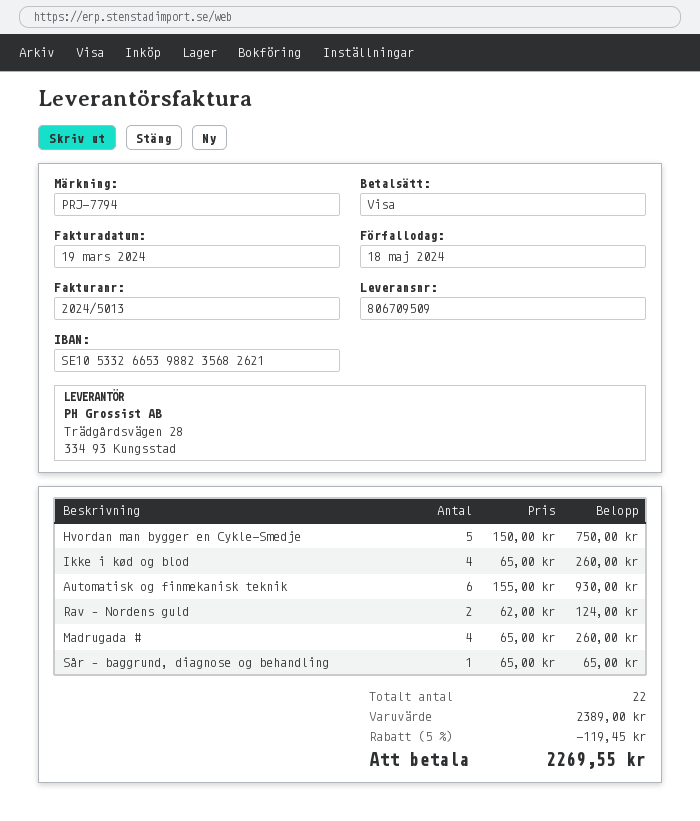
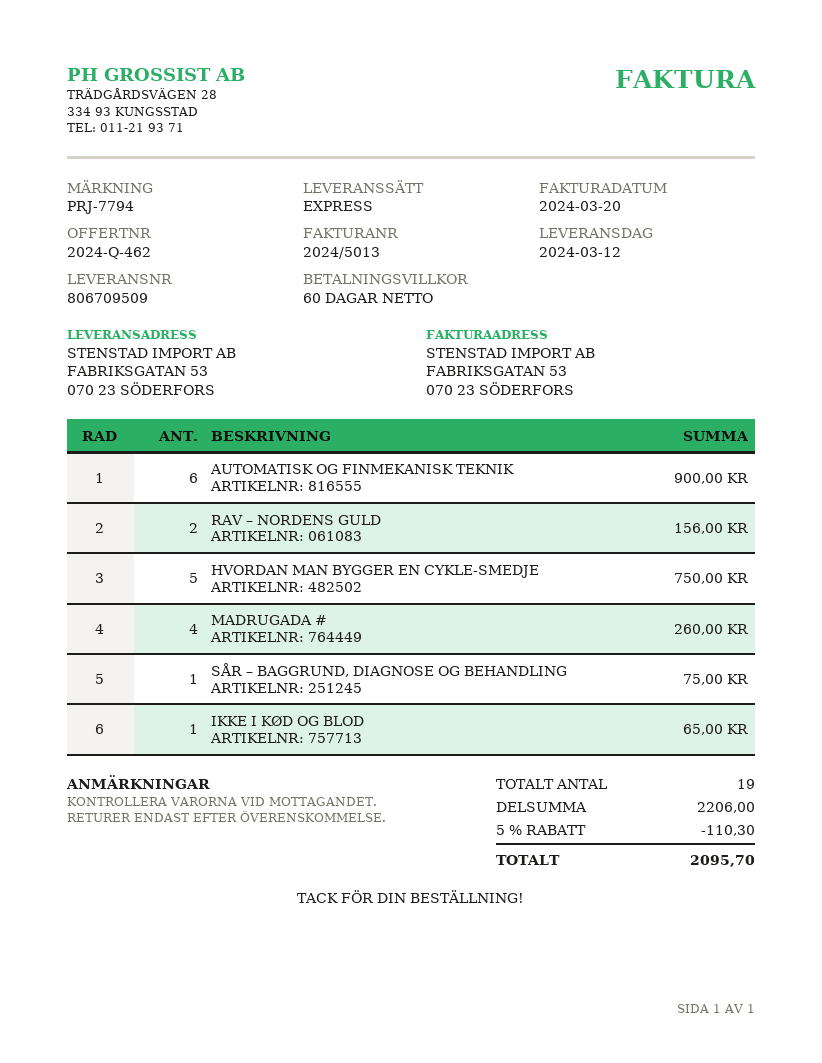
invoice date: 2024-03-19 -> 2024-03-20
Ikke i kød og blod: 4 for 260.00 -> 1 for 65.00
Automatisk og finmekanisk teknik: 6 for 930.00 -> 6 for 900.00
Rav – Nordens guld: 2 for 124.00 -> 2 for 156.00
Sår – baggrund, diagnose og behandling: 1 for 65.00 -> 1 for 75.00
total quantity: 22 -> 19
subtotal: 2389.00 -> 2206.00
discount: 5% = 119.45 -> 5% = 110.30
total: 2269.55 -> 2095.70

